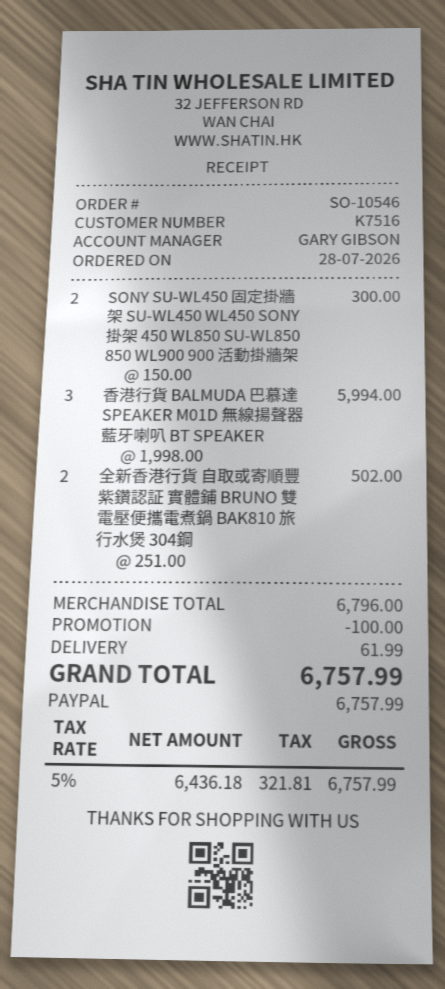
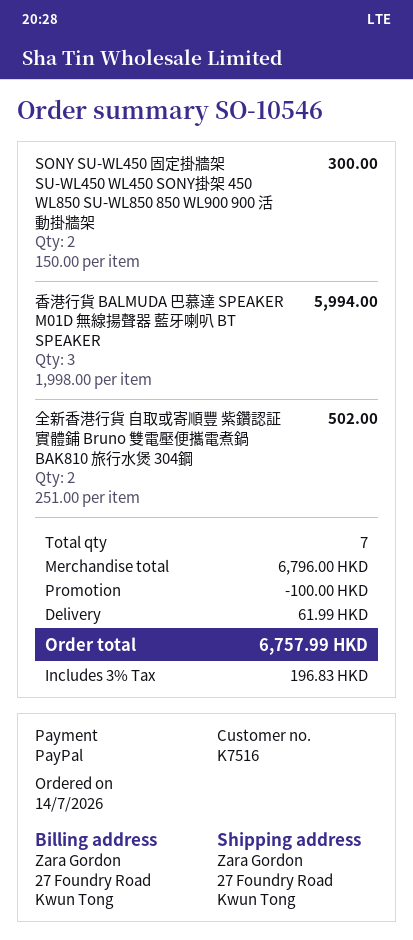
order date: 2026-07-28 -> 2026-07-14
tax: 5% = 321.81 -> 3% = 196.83

